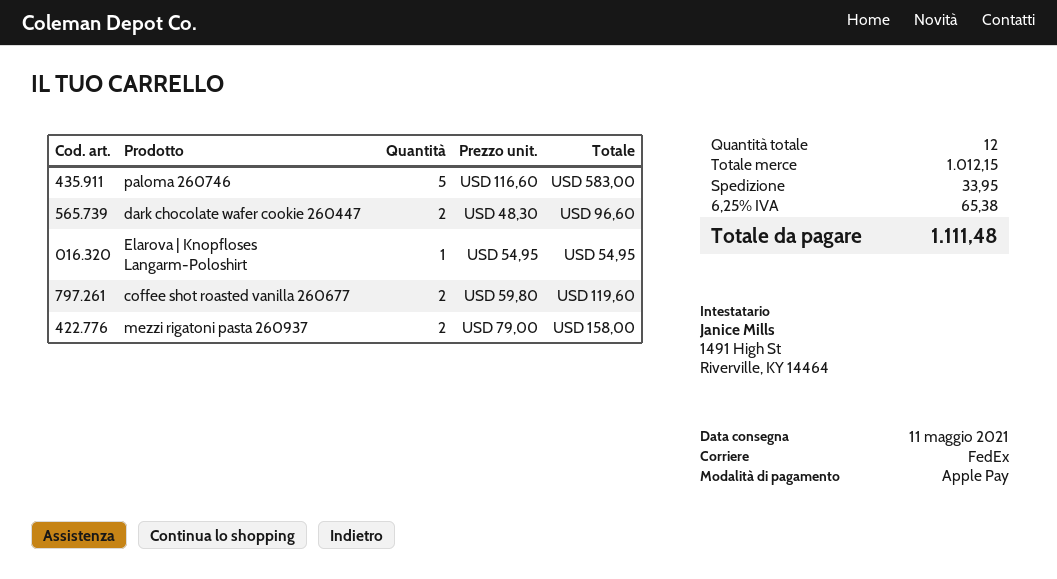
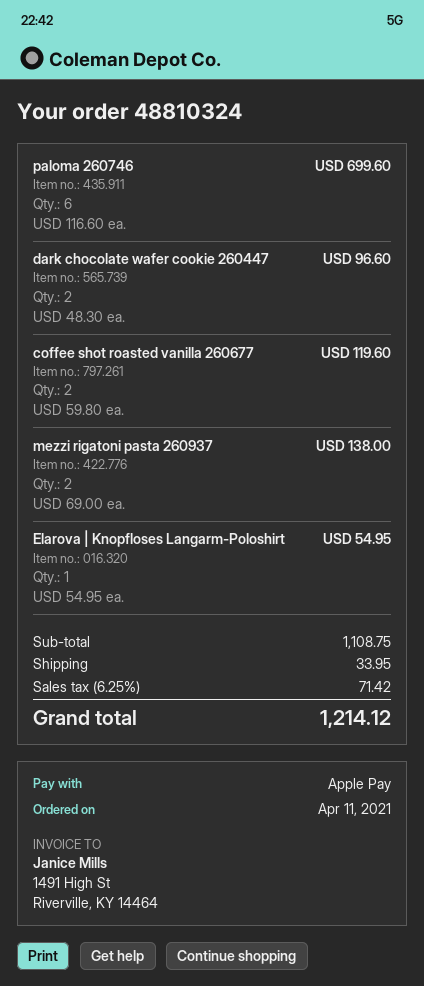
paloma 260746: 5 x 116.60 = 583.00 -> 6 x 116.60 = 699.60
mezzi rigatoni pasta 260937: 2 x 79.00 = 158.00 -> 2 x 69.00 = 138.00
subtotal: 1012.15 -> 1108.75
tax: 6.25% = 65.38 -> 6.25% = 71.42
total: 1111.48 -> 1214.12

